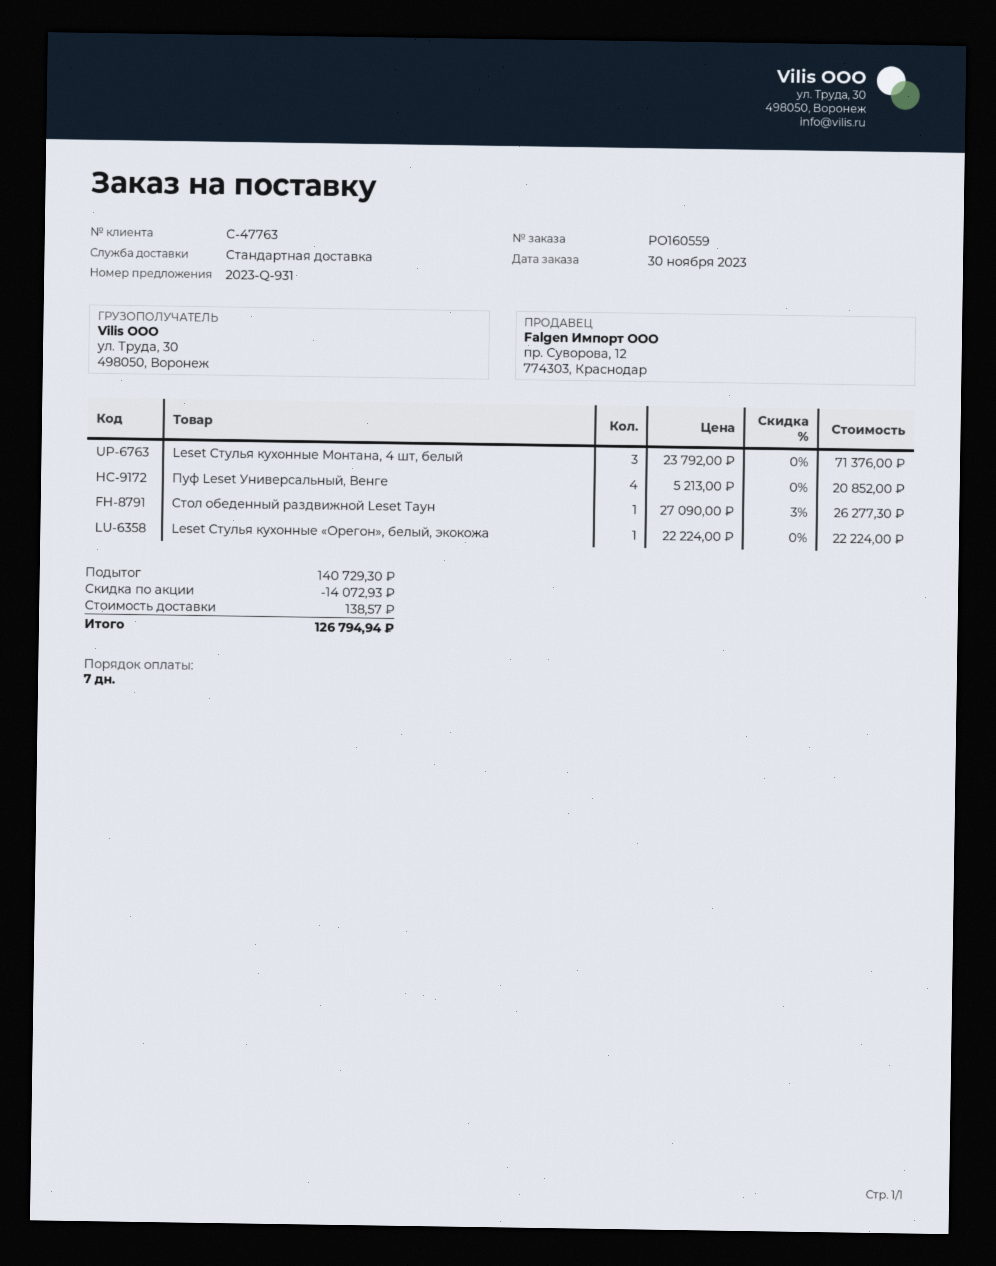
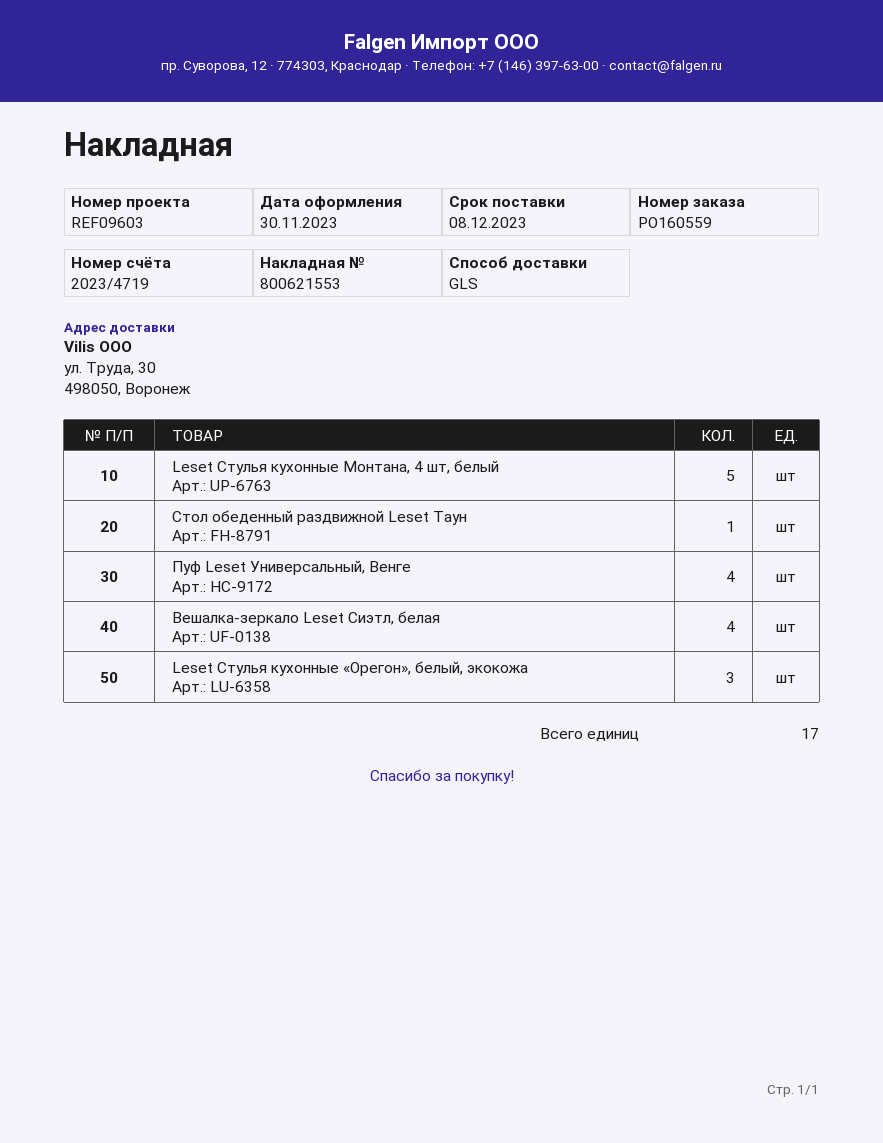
shipping method: standard -> GLS
Leset Стулья кухонные Монтана, 4 шт, белый: 3 -> 5
Leset Стулья кухонные «Орегон», белый, экокожа: 1 -> 3
Вешалка-зеркало Leset Сиэтл, белая: none -> 4

